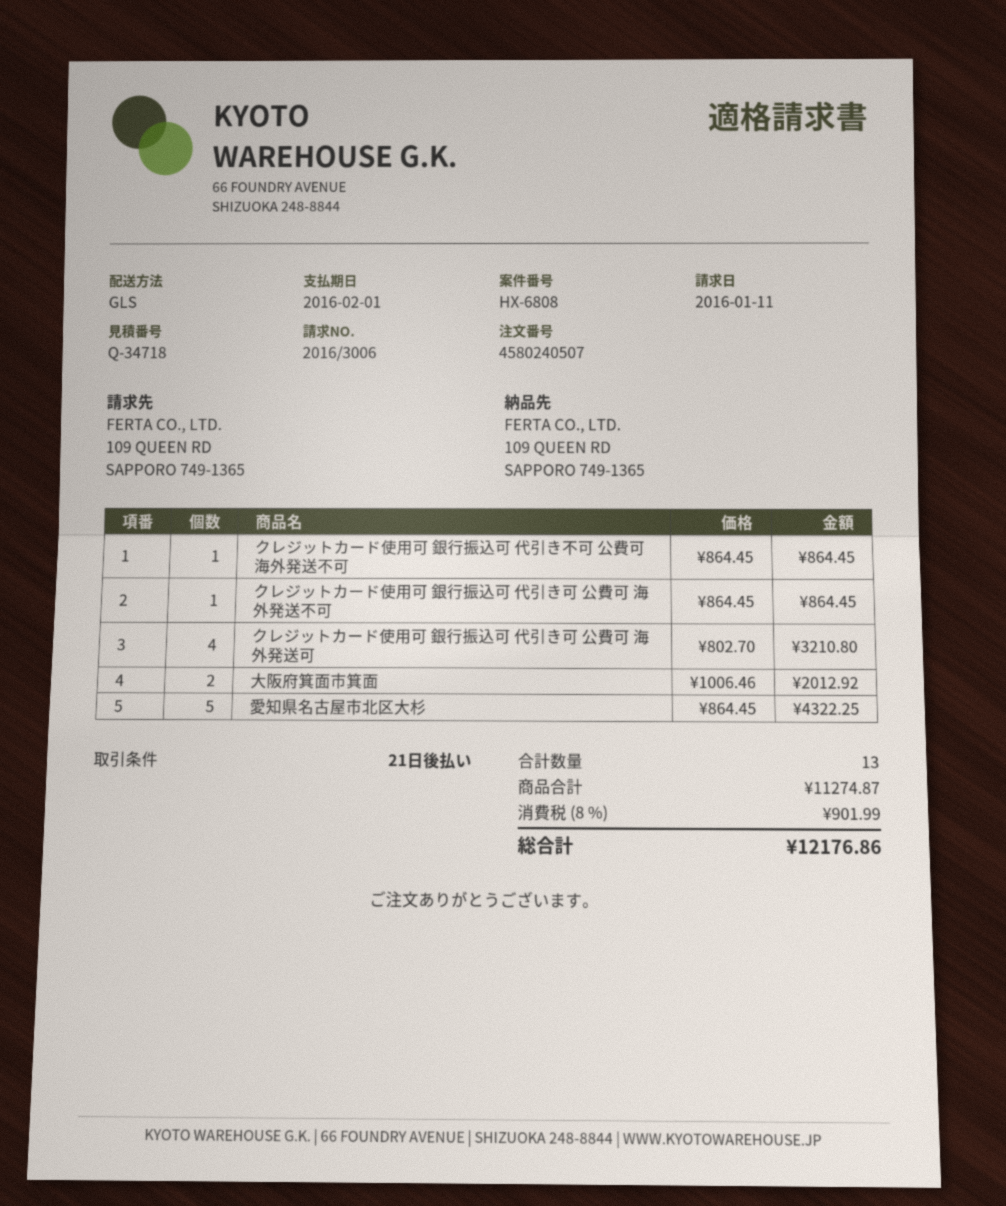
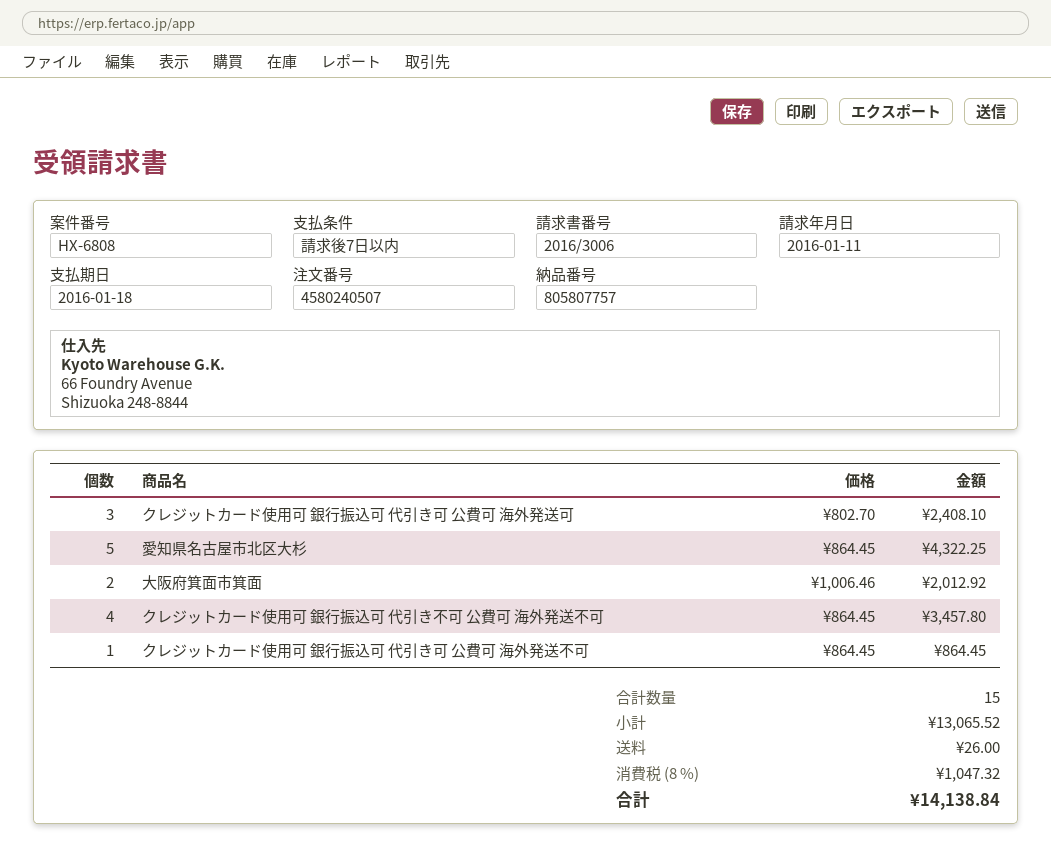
payment terms: 21 days -> 7 days
due date: 2016-02-01 -> 2016-01-18
クレジットカード使用可 銀行振込可 代引き不可 公費可 海外発送不可: 1 x 864.45 = 864.45 -> 4 x 864.45 = 3457.80
クレジットカード使用可 銀行振込可 代引き可 公費可 海外発送可: 4 x 802.70 = 3210.80 -> 3 x 802.70 = 2408.10
total quantity: 13 -> 15
subtotal: 11274.87 -> 13065.52
shipping: none -> 26.00
tax: 8% = 901.99 -> 8% = 1047.32
total: 12176.86 -> 14138.84

